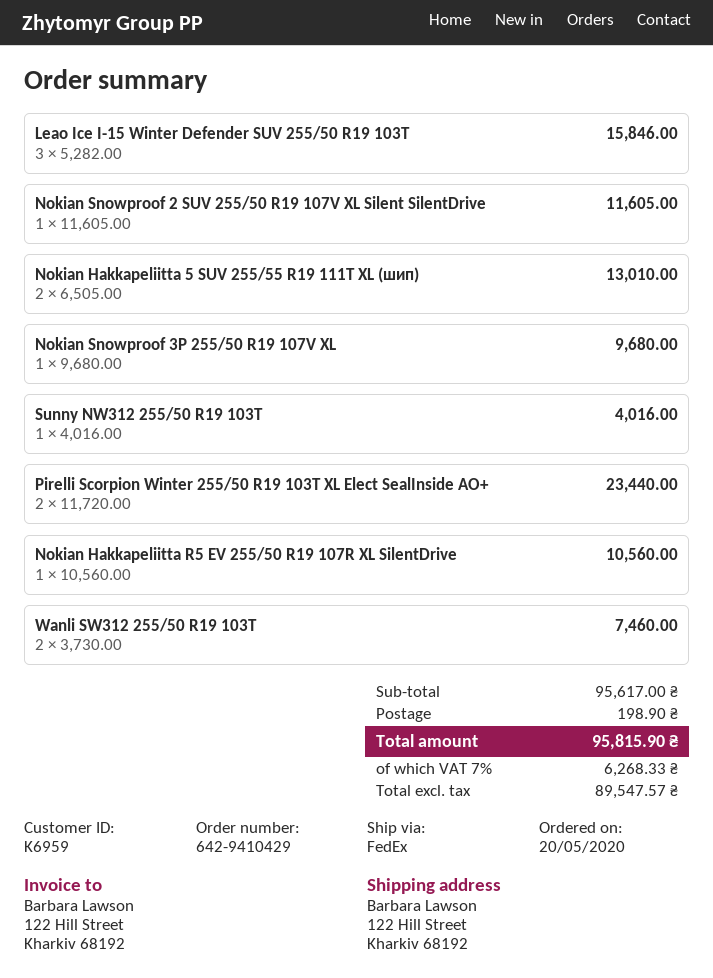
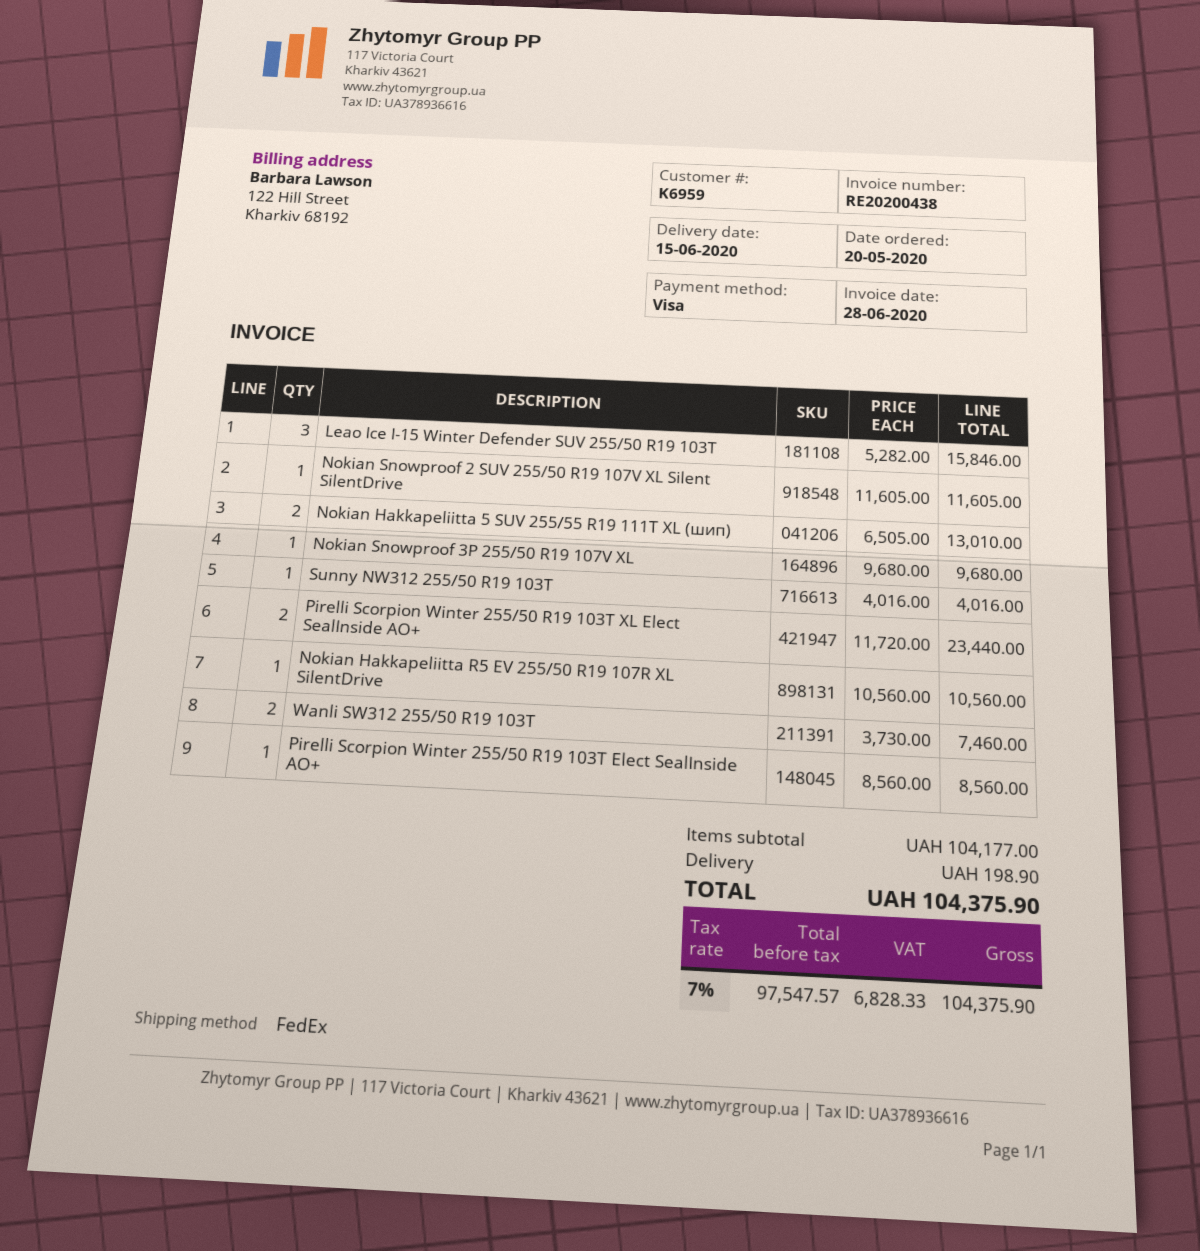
Pirelli Scorpion Winter 255/50 R19 103T Elect SealInside AO+: none -> 1 x 8560.00 = 8560.00
subtotal: 95617.00 -> 104177.00
net: 89547.57 -> 97547.57
tax: 7% = 6268.33 -> 7% = 6828.33
total: 95815.90 -> 104375.90

